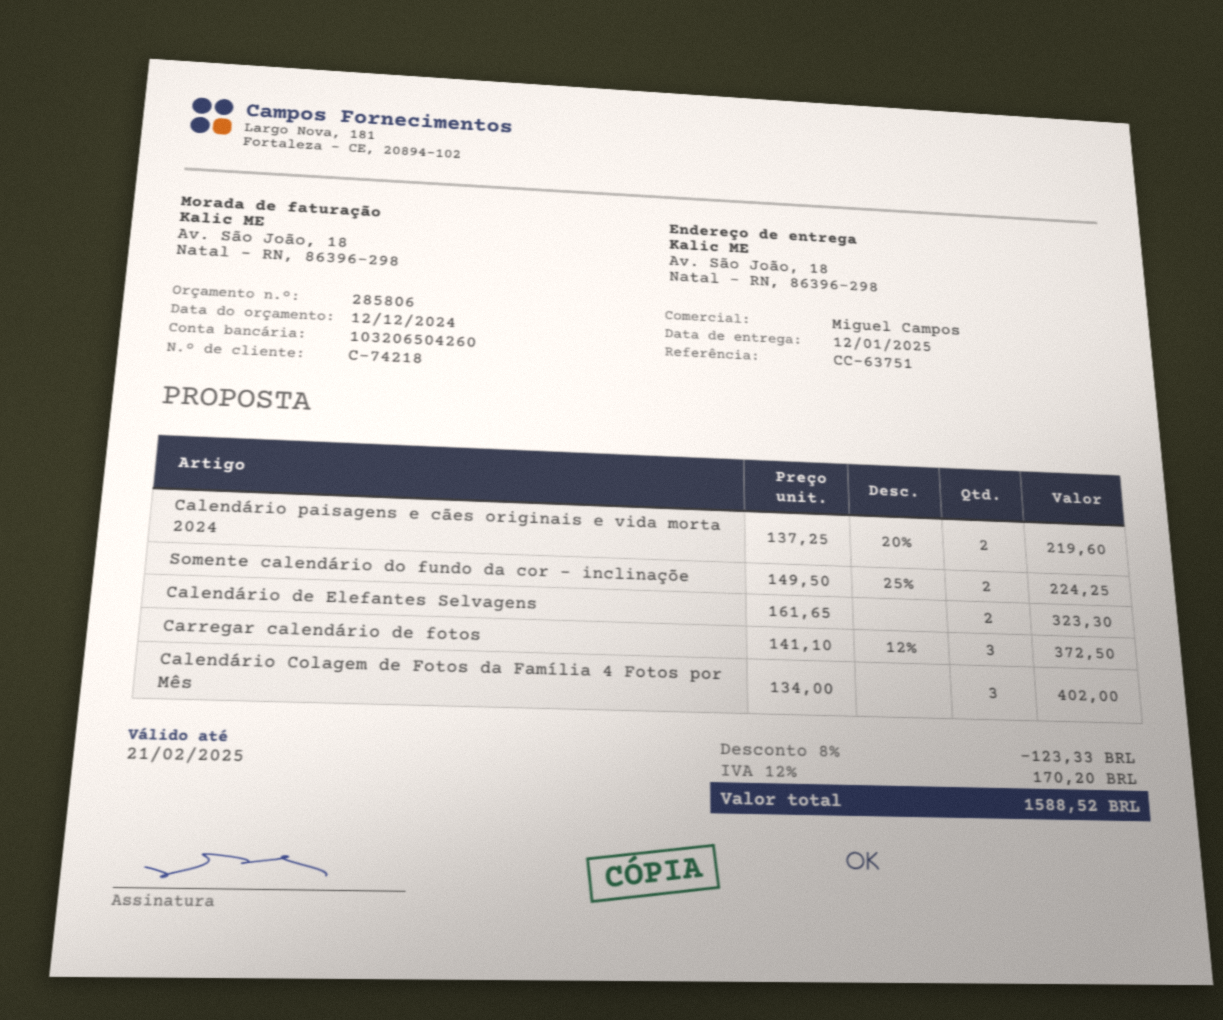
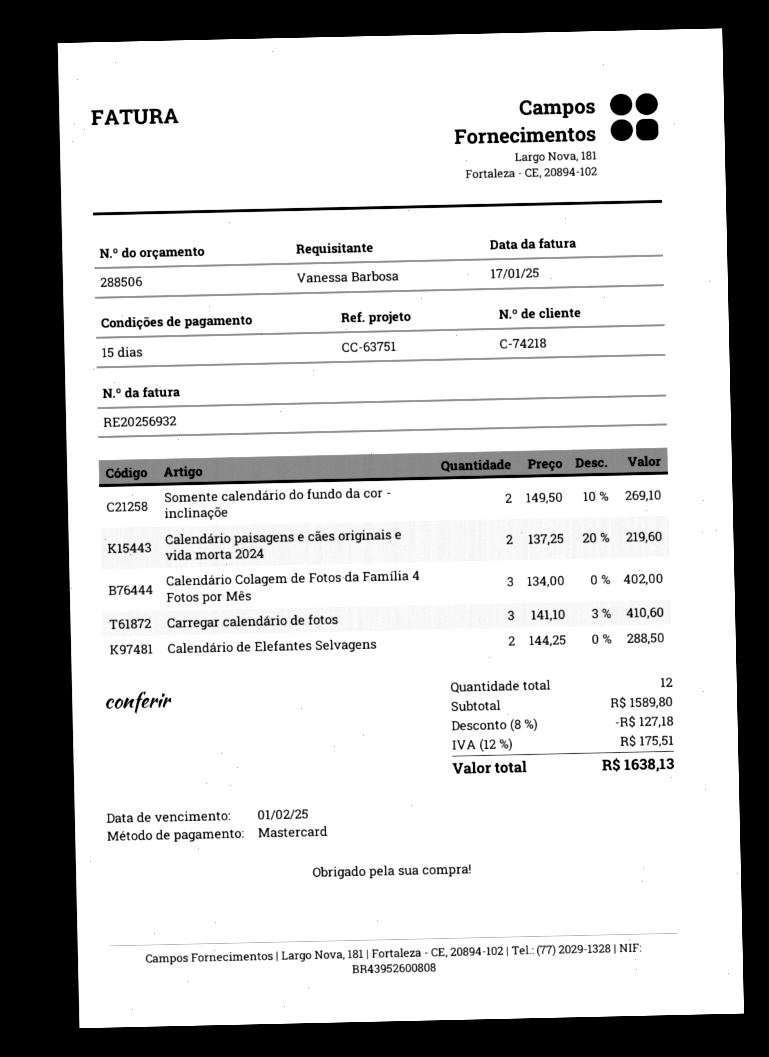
quote number: 285806 -> 288506
Somente calendário do fundo da cor - inclinaçõe: 2 x 149.50 - 25% = 224.25 -> 2 x 149.50 - 10% = 269.10
Calendário de Elefantes Selvagens: 2 x 161.65 = 323.30 -> 2 x 144.25 = 288.50
Carregar calendário de fotos: 3 x 141.10 - 12% = 372.50 -> 3 x 141.10 - 3% = 410.60
discount: 8% = 123.33 -> 8% = 127.18
tax: 12% = 170.20 -> 12% = 175.51
total: 1588.52 -> 1638.13

